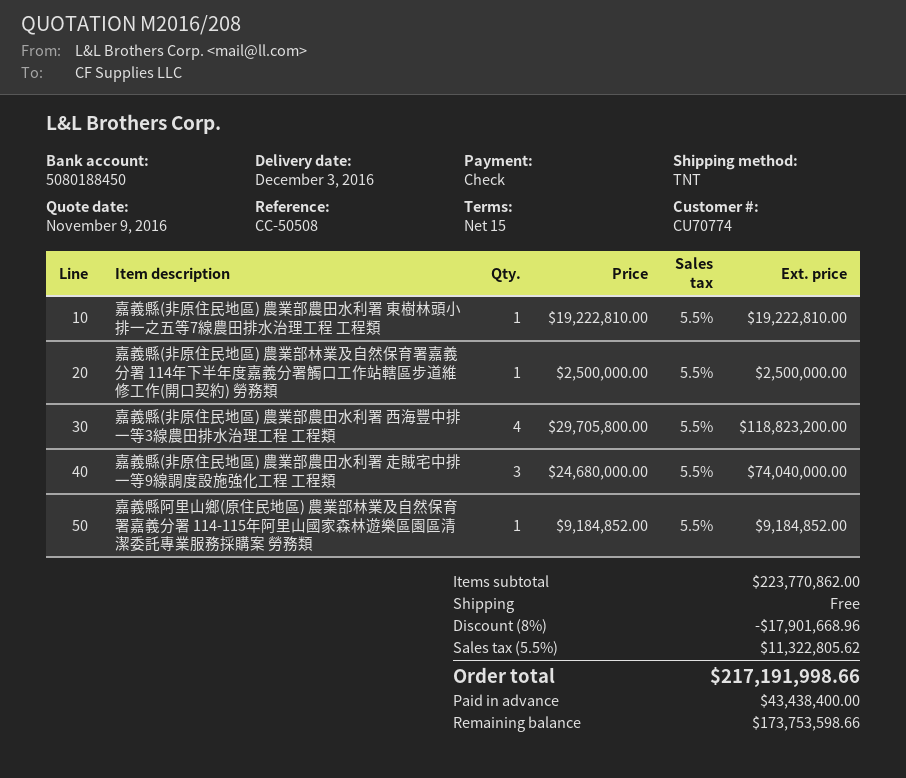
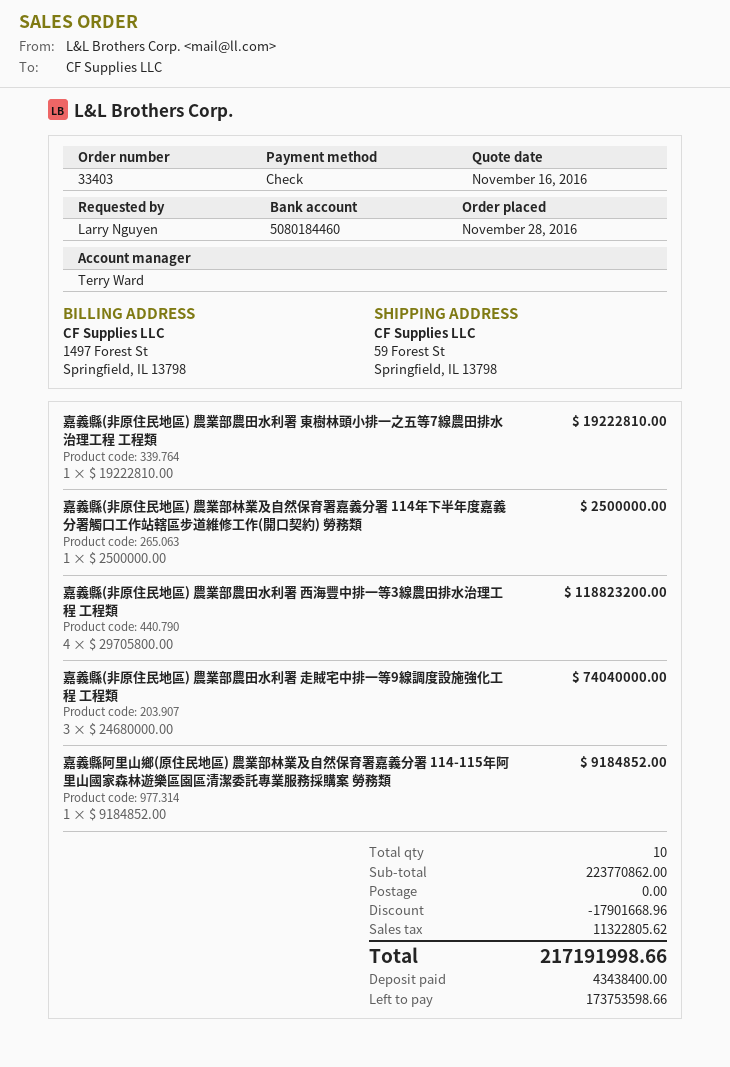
quote date: 2016-11-09 -> 2016-11-16
bank account: 5080188450 -> 5080184460

